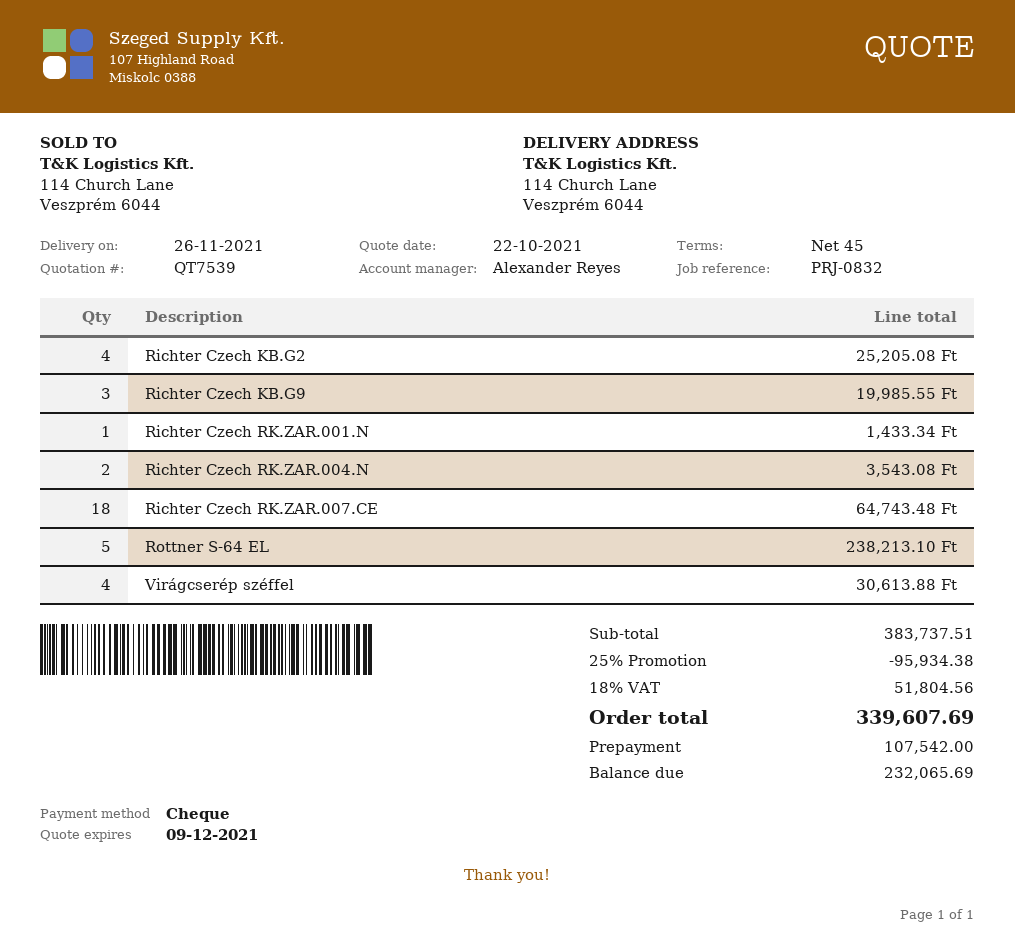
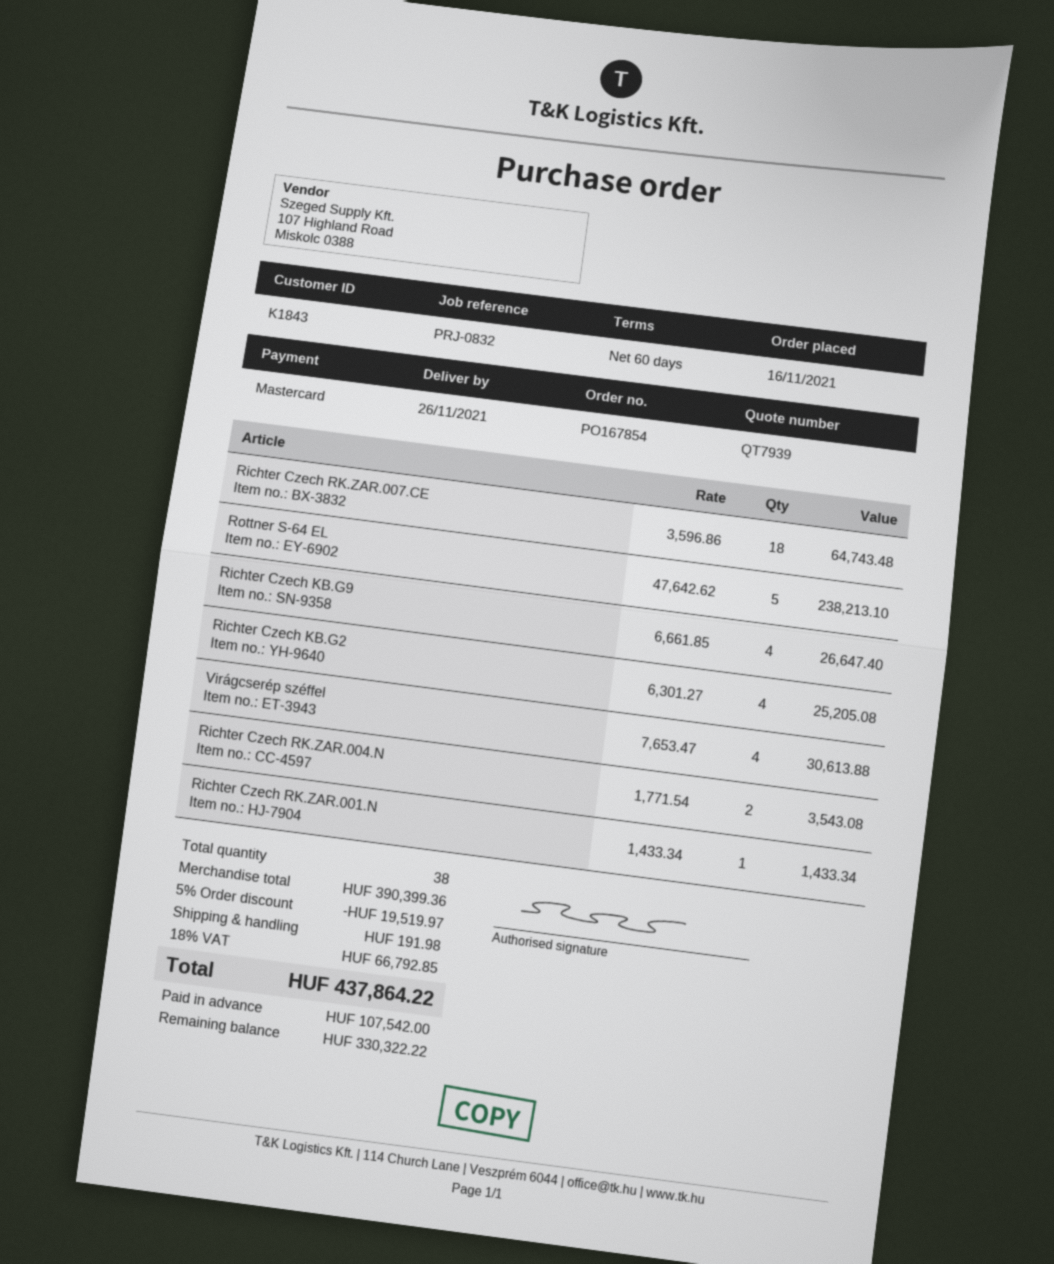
quote number: QT7539 -> QT7939
payment terms: 45 days -> 60 days
payment method: cheque -> Mastercard
Richter Czech KB.G9: 3 for 19985.55 -> 4 for 26647.40
subtotal: 383737.51 -> 390399.36
discount: 25% = 95934.38 -> 5% = 19519.97
shipping: none -> 191.98
tax: 18% = 51804.56 -> 18% = 66792.85
total: 339607.69 -> 437864.22
balance: 232065.69 -> 330322.22

